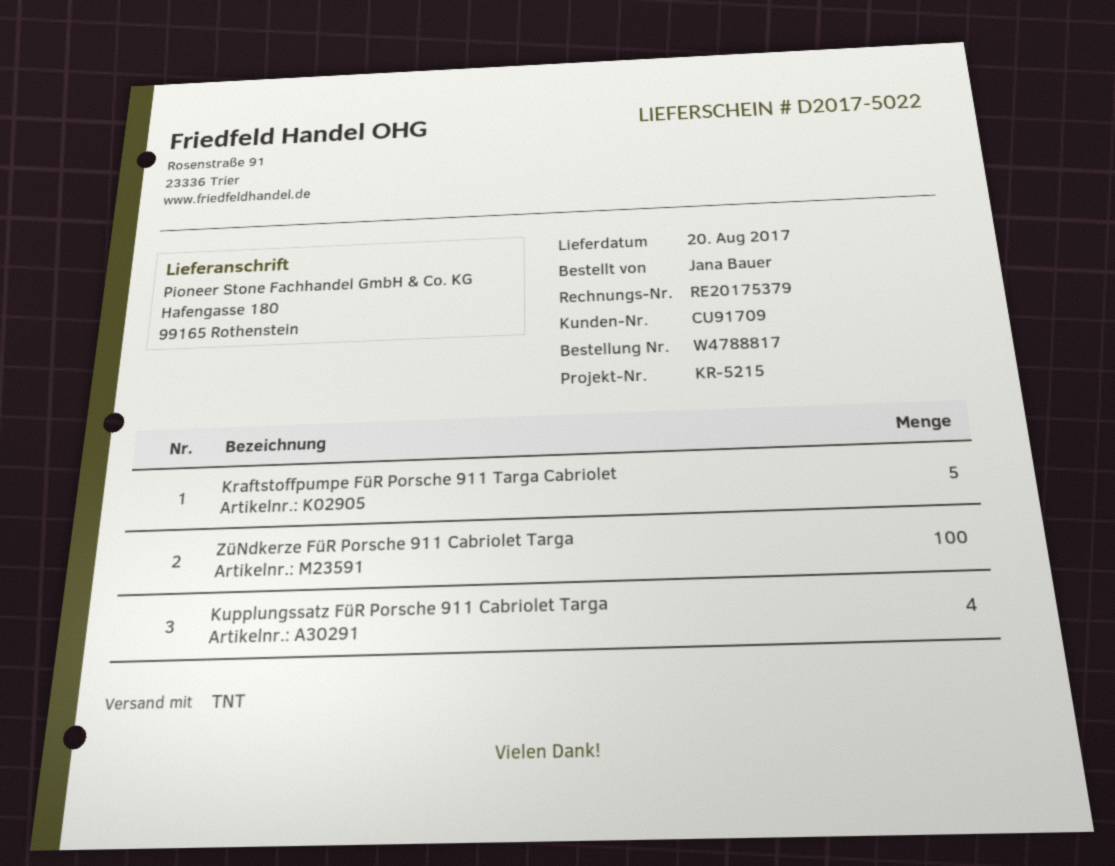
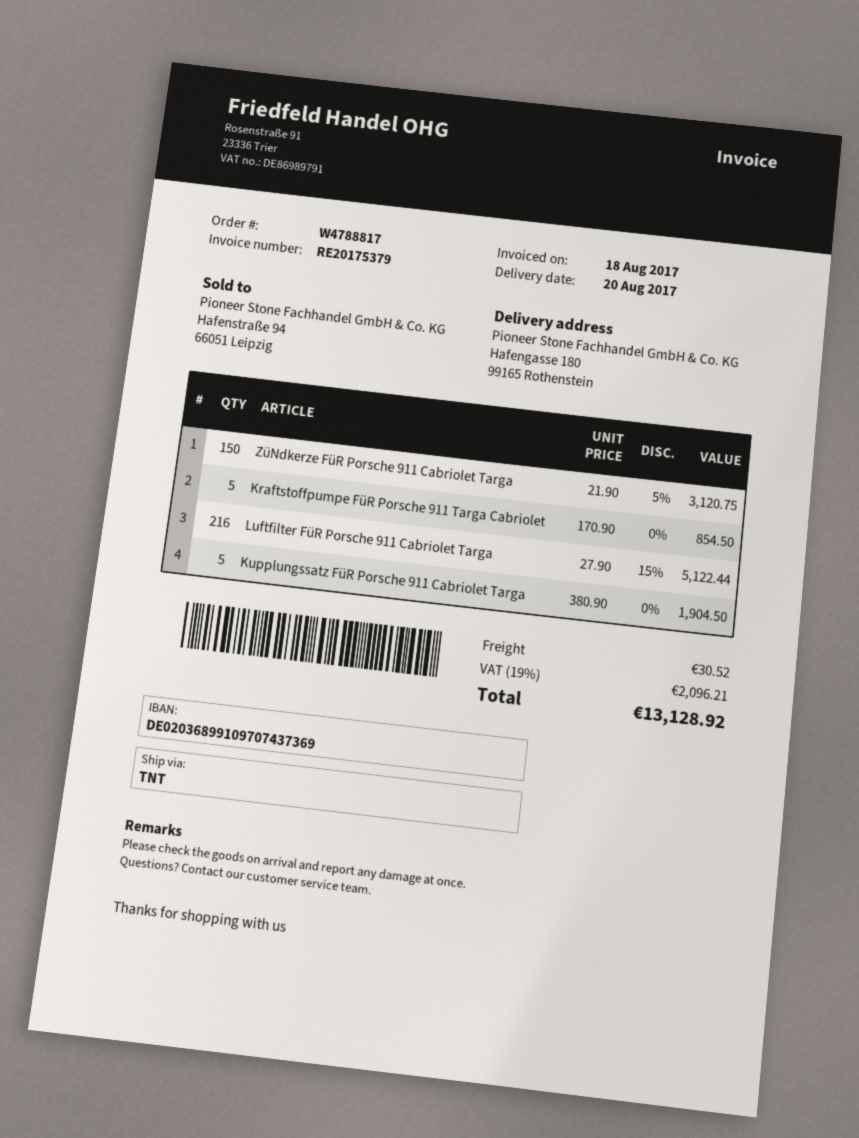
ZüNdkerze FüR Porsche 911 Cabriolet Targa: 100 -> 150
Kupplungssatz FüR Porsche 911 Cabriolet Targa: 4 -> 5
Luftfilter FüR Porsche 911 Cabriolet Targa: none -> 216

